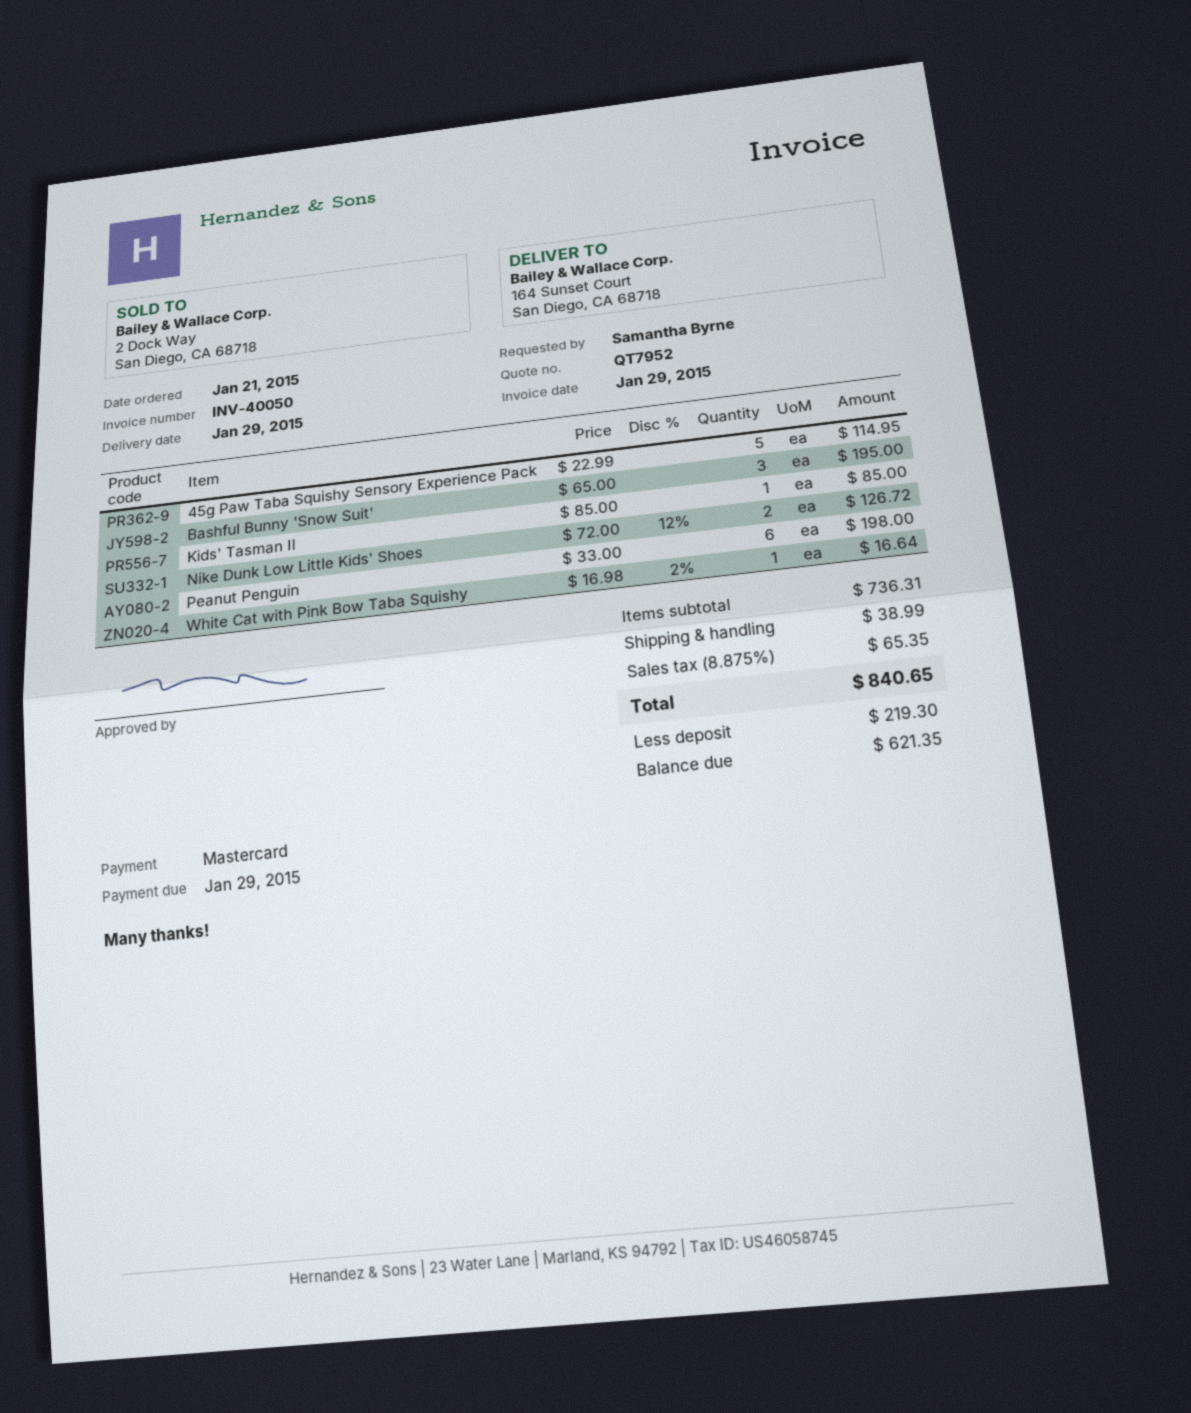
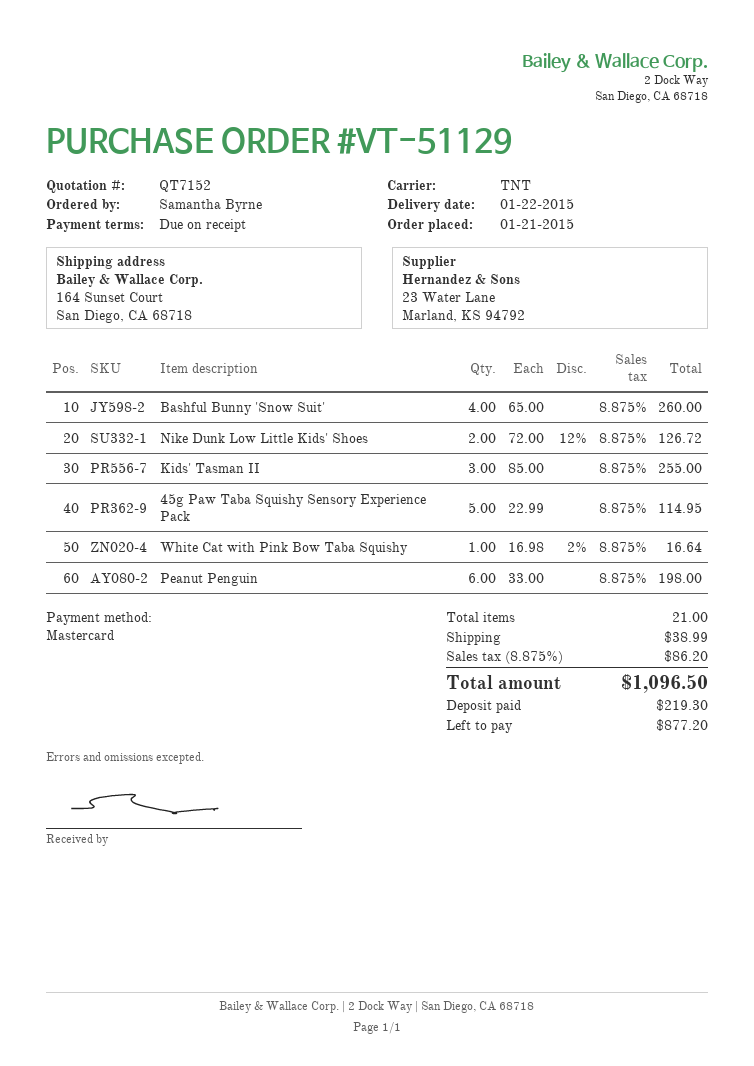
quote number: QT7952 -> QT7152
delivery date: 2015-01-29 -> 2015-01-22
Bashful Bunny 'Snow Suit': 3 x 65.00 = 195.00 -> 4 x 65.00 = 260.00
Kids' Tasman II: 1 x 85.00 = 85.00 -> 3 x 85.00 = 255.00
tax: 8.875% = 65.35 -> 8.875% = 86.20
total: 840.65 -> 1096.50
balance: 621.35 -> 877.20

